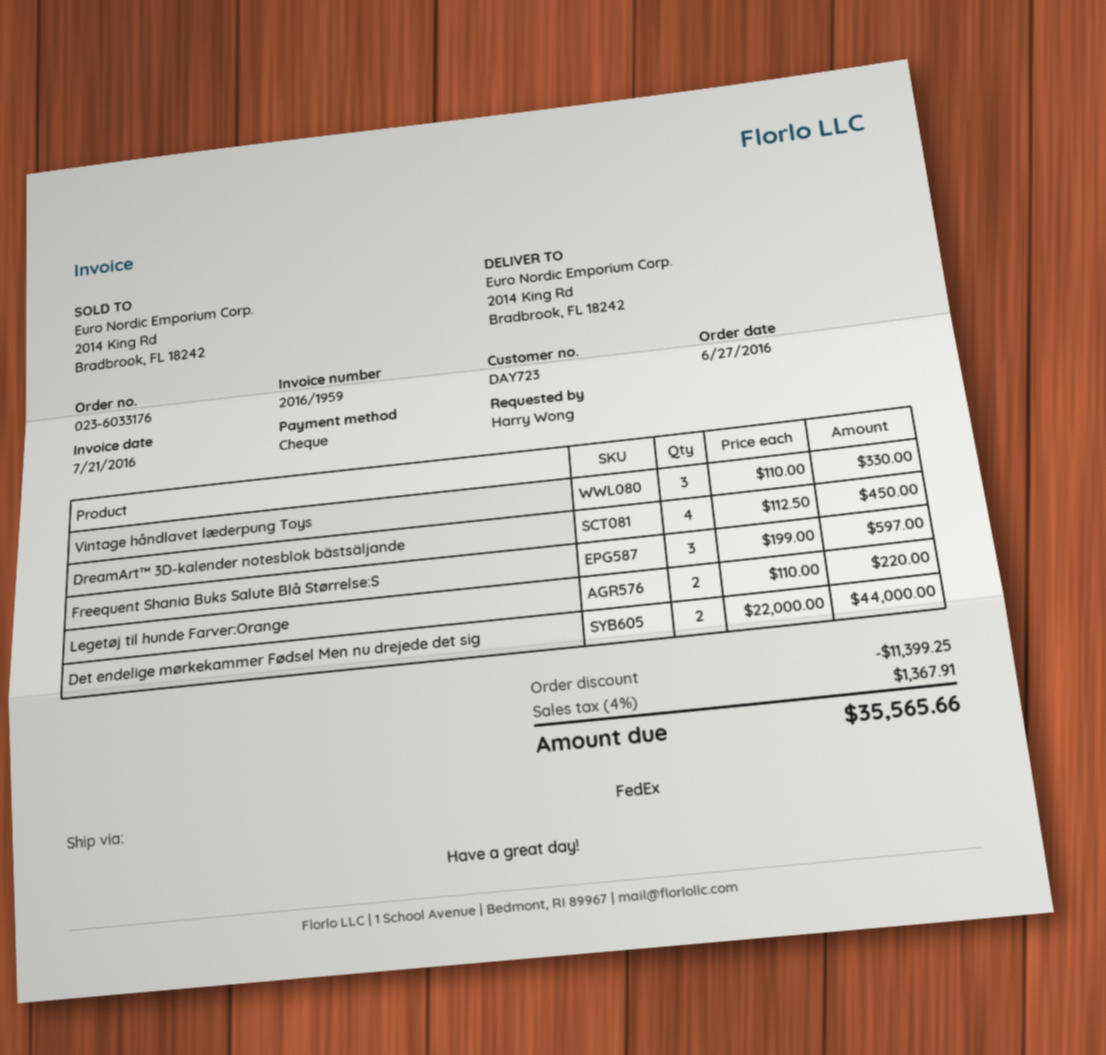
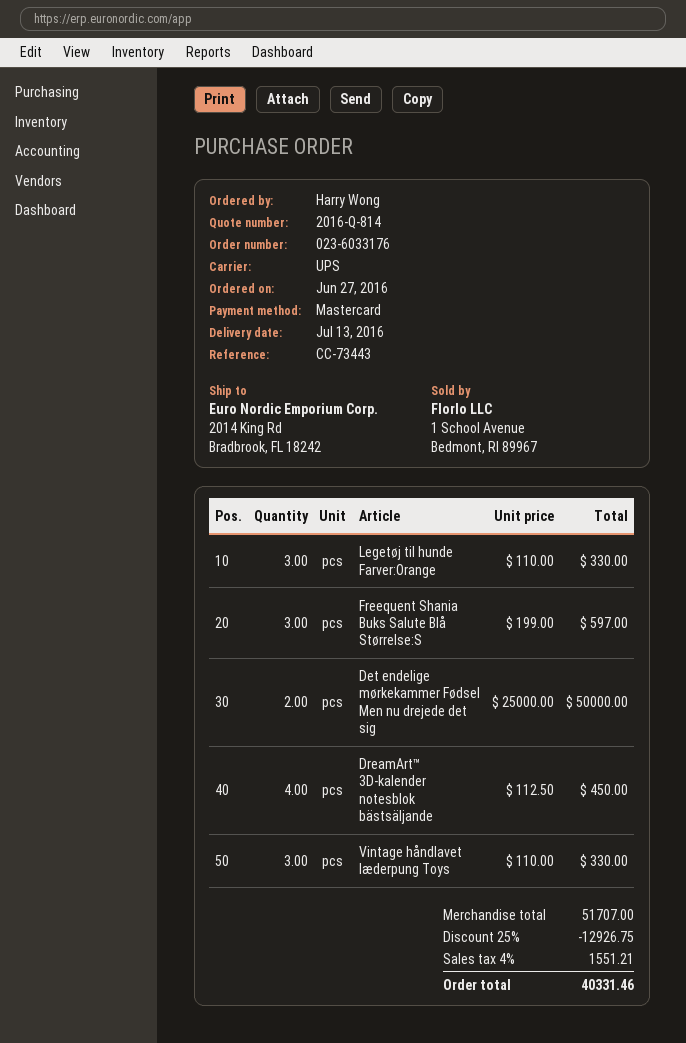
payment method: cheque -> Mastercard
shipping method: FedEx -> UPS
Legetøj til hunde Farver:Orange: 2 x 110.00 = 220.00 -> 3 x 110.00 = 330.00
Det endelige mørkekammer Fødsel Men nu drejede det sig: 2 x 22000.00 = 44000.00 -> 2 x 25000.00 = 50000.00
discount: 11399.25 -> 12926.75
tax: 4% = 1367.91 -> 4% = 1551.21
total: 35565.66 -> 40331.46

